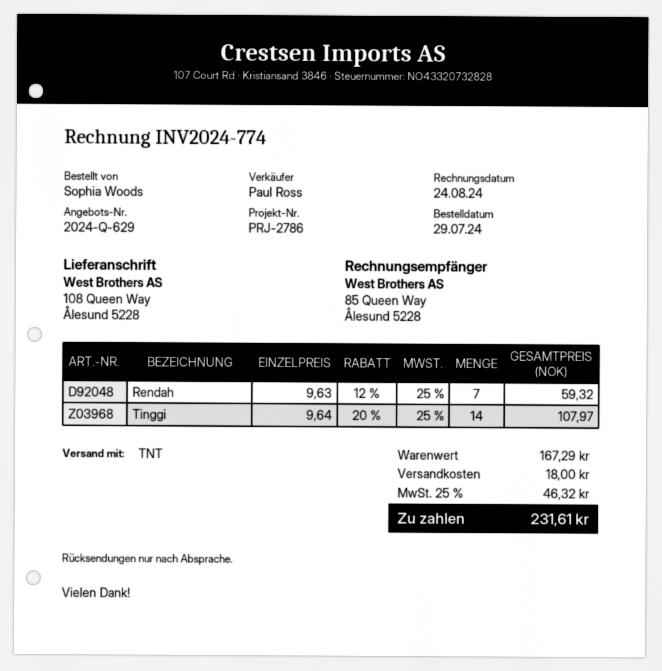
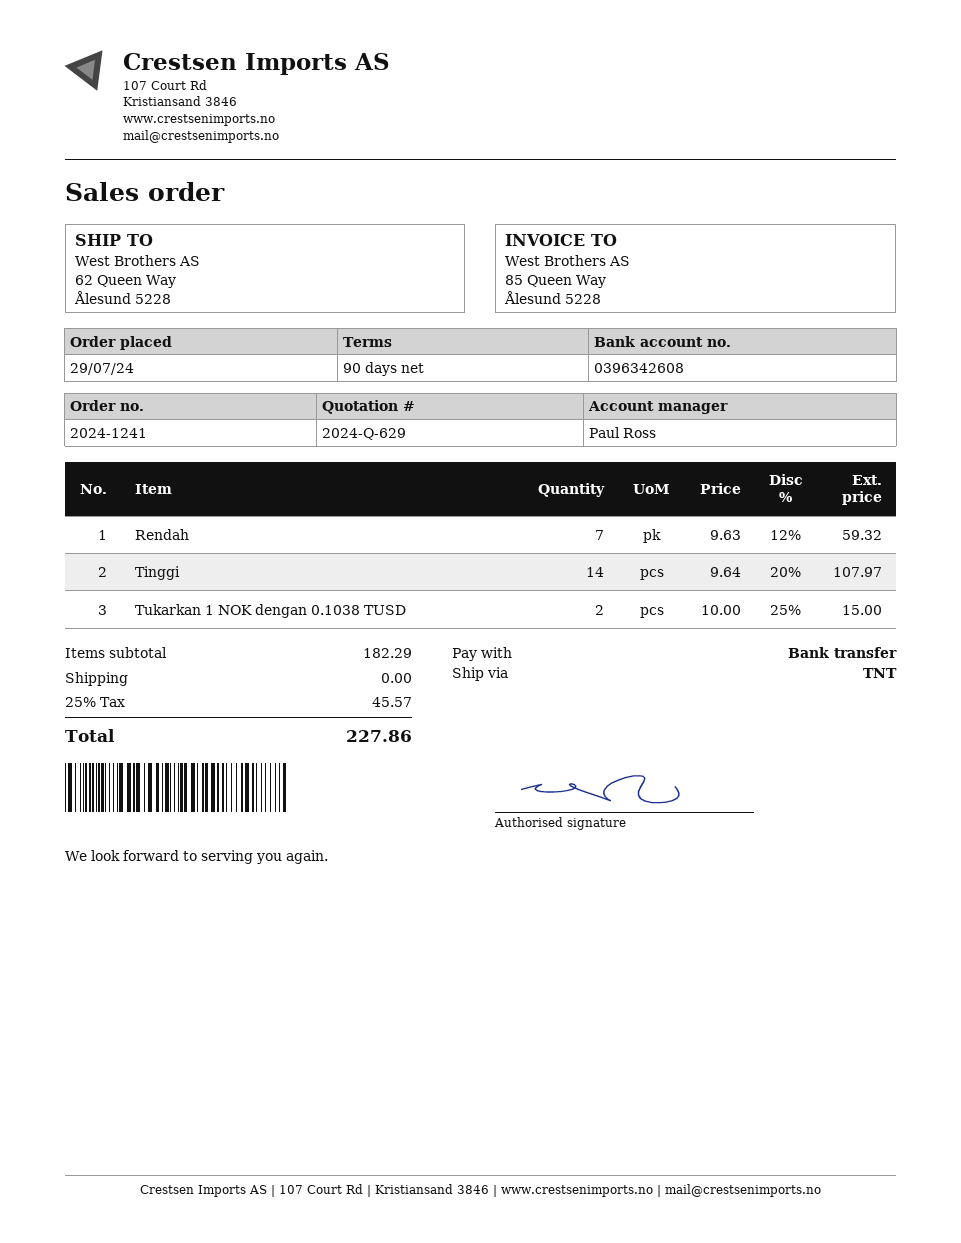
ship to: 108 Queen Way, Ålesund 5228 -> 62 Queen Way, Ålesund 5228
Tukarkan 1 NOK dengan 0.1038 TUSD: none -> 2 x 10.00 - 25% = 15.00
subtotal: 167.29 -> 182.29
shipping: 18.00 -> 0.00
tax: 25% = 46.32 -> 25% = 45.57
total: 231.61 -> 227.86

